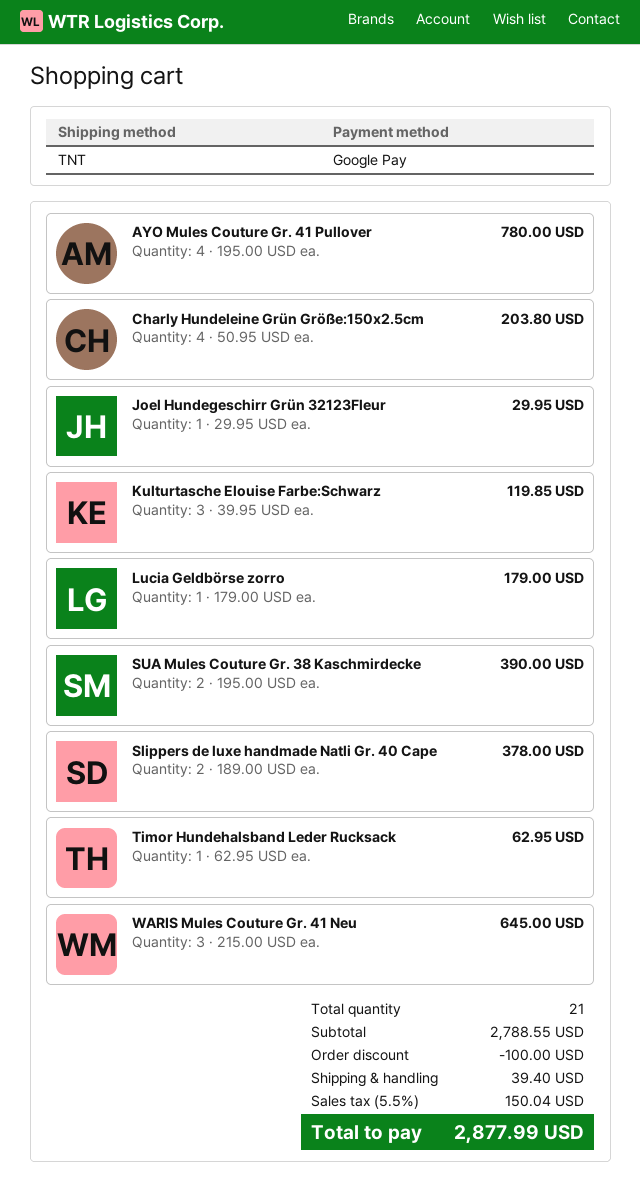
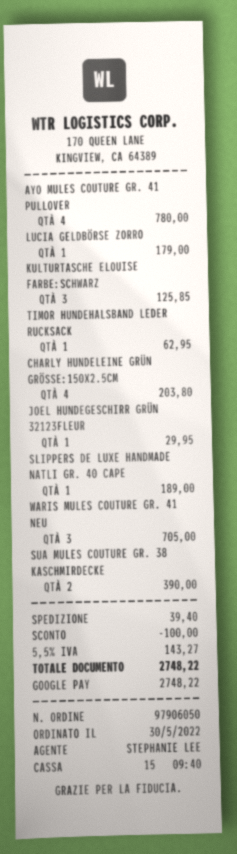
Kulturtasche Elouise Farbe:Schwarz: 3 for 119.85 -> 3 for 125.85
Slippers de luxe handmade Natli Gr. 40 Cape: 2 for 378.00 -> 1 for 189.00
WARIS Mules Couture Gr. 41 Neu: 3 for 645.00 -> 3 for 705.00
tax: 5.5% = 150.04 -> 5.5% = 143.27
total: 2877.99 -> 2748.22

